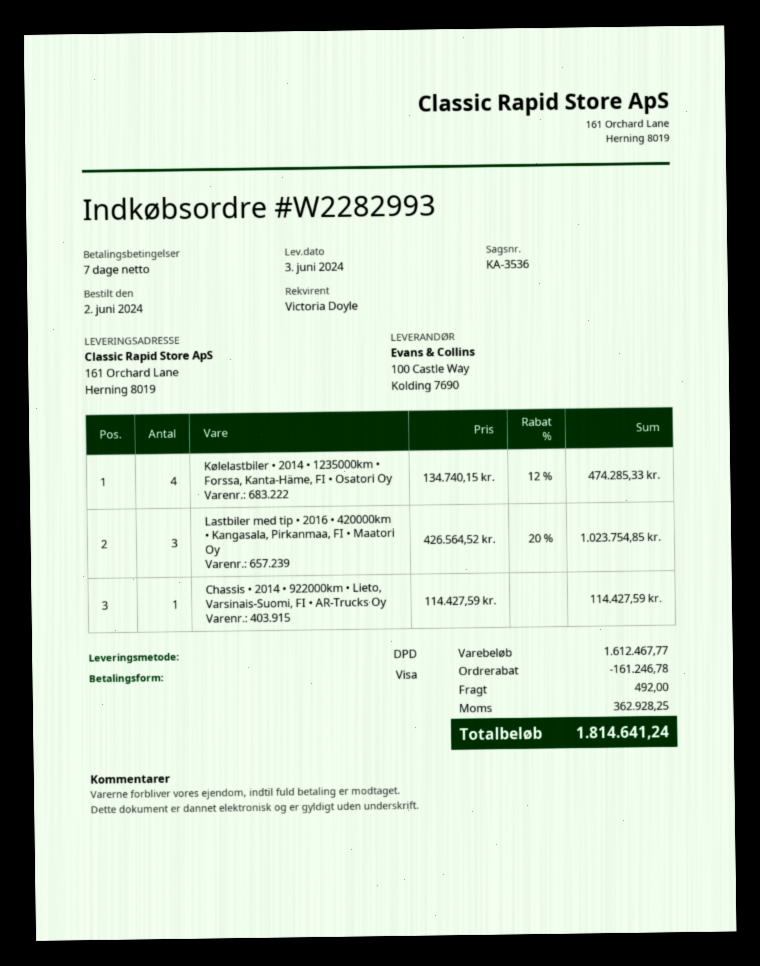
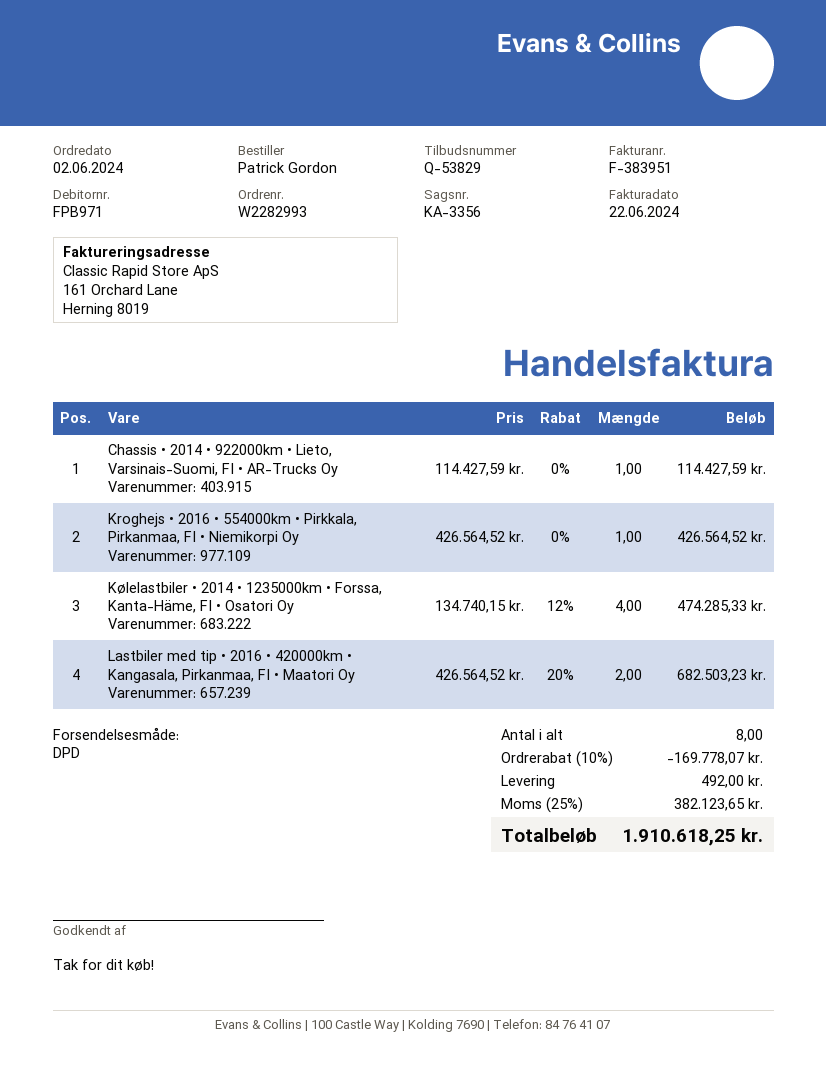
reference: KA-3536 -> KA-3356
ordered by: Victoria Doyle -> Patrick Gordon
Lastbiler med tip • 2016 • 420000km • Kangasala, Pirkanmaa, FI • Maatori Oy: 3 x 426564.52 - 20% = 1023754.85 -> 2 x 426564.52 - 20% = 682503.23
Kroghejs • 2016 • 554000km • Pirkkala, Pirkanmaa, FI • Niemikorpi Oy: none -> 1 x 426564.52 = 426564.52
discount: 161246.78 -> 169778.07
tax: 362928.25 -> 382123.65
total: 1814641.24 -> 1910618.25

